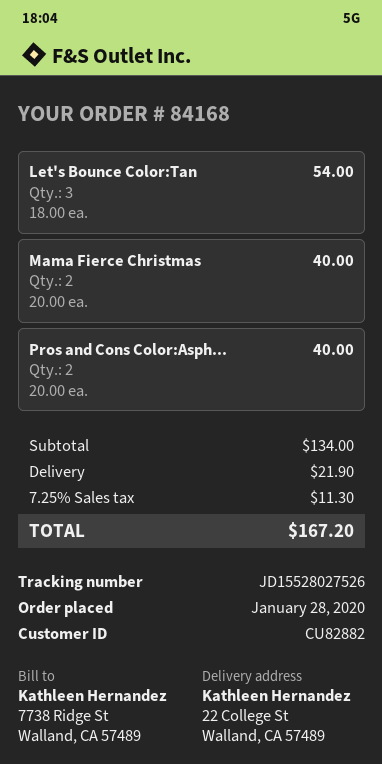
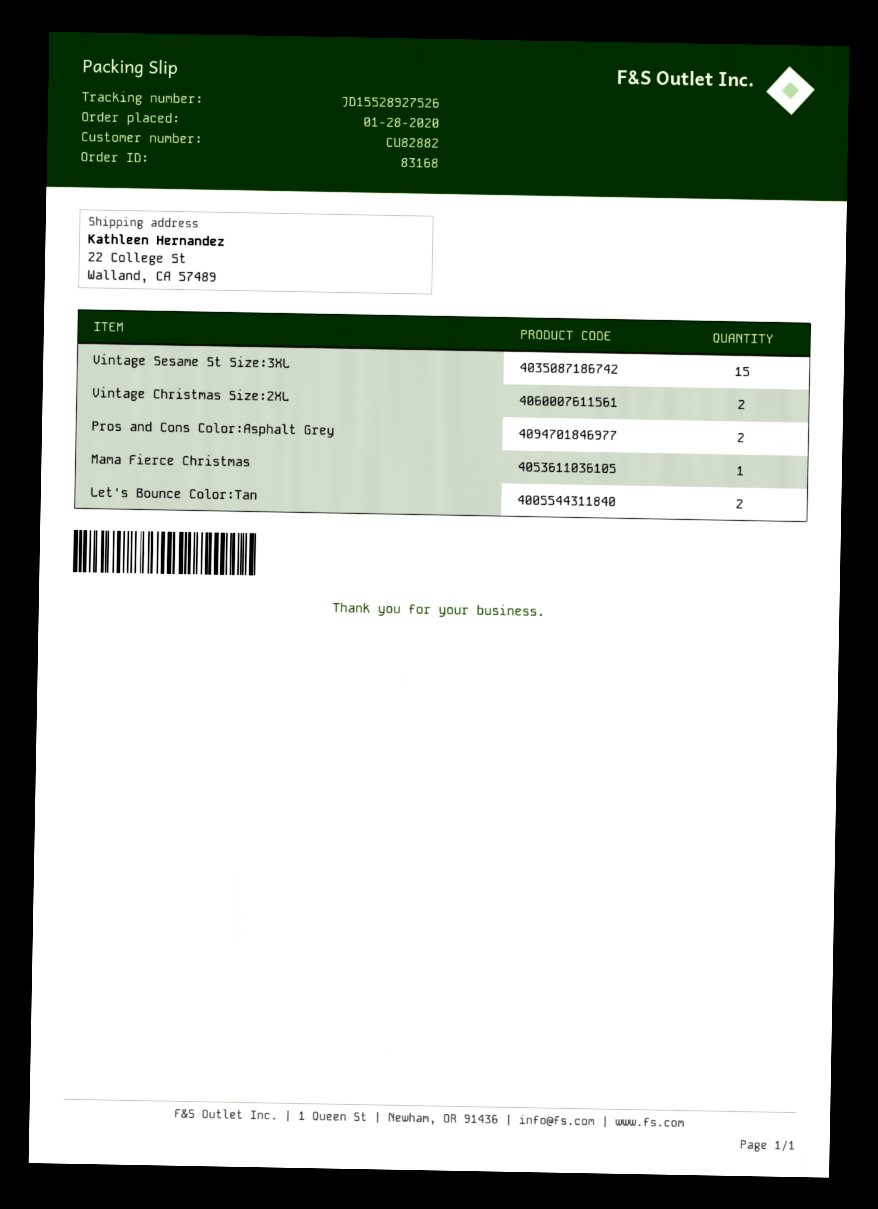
order number: 84168 -> 83168
tracking number: JD15528027526 -> JD15528927526
Let's Bounce Color:Tan: 3 -> 2
Mama Fierce Christmas: 2 -> 1
Vintage Sesame St Size:3XL: none -> 15
Vintage Christmas Size:2XL: none -> 2

